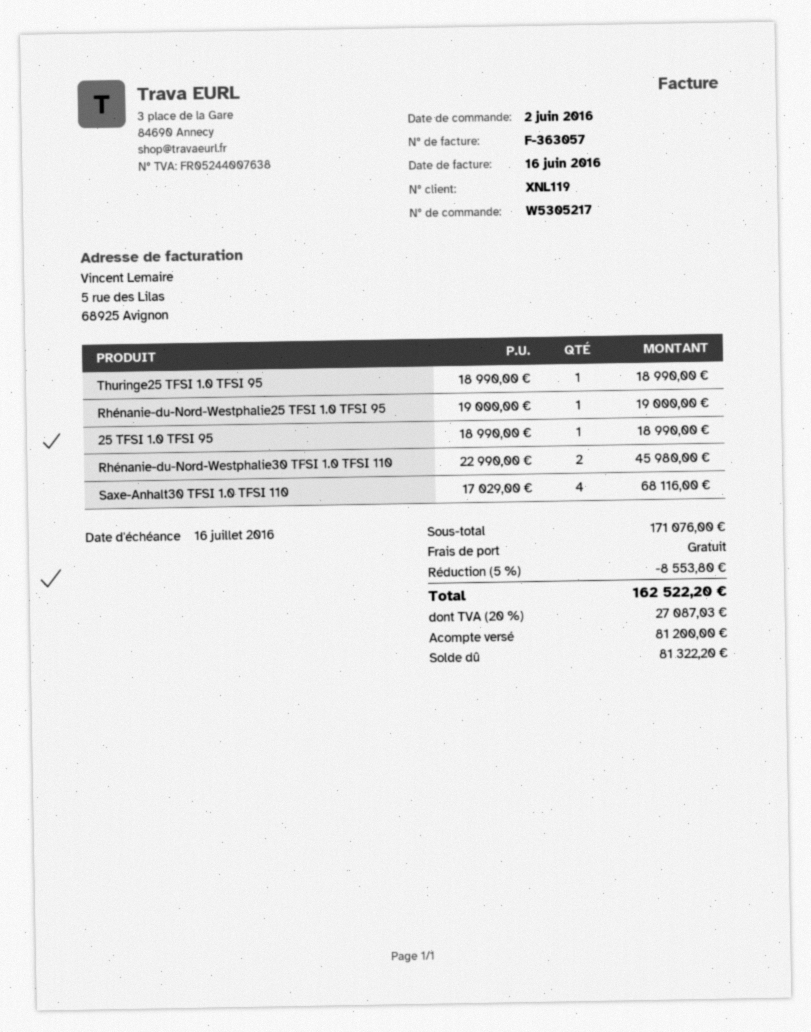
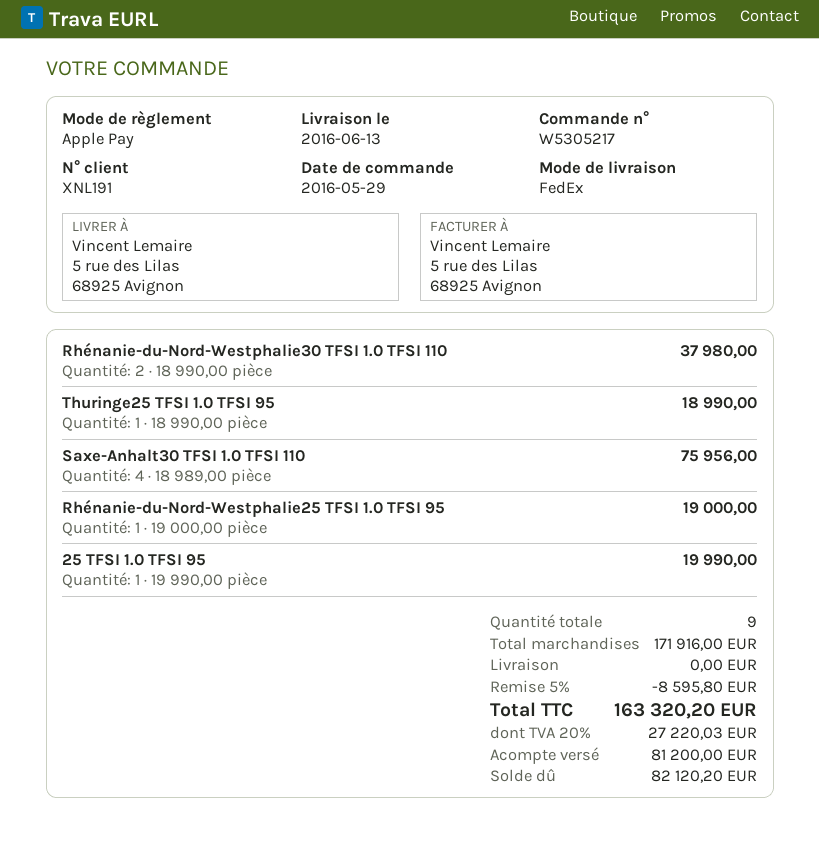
order date: 2016-06-02 -> 2016-05-29
customer number: XNL119 -> XNL191
25 TFSI 1.0 TFSI 95: 1 x 18990.00 = 18990.00 -> 1 x 19990.00 = 19990.00
Rhénanie-du-Nord-Westphalie30 TFSI 1.0 TFSI 110: 2 x 22990.00 = 45980.00 -> 2 x 18990.00 = 37980.00
Saxe-Anhalt30 TFSI 1.0 TFSI 110: 4 x 17029.00 = 68116.00 -> 4 x 18989.00 = 75956.00
subtotal: 171076.00 -> 171916.00
discount: 5% = 8553.80 -> 5% = 8595.80
tax: 20% = 27087.03 -> 20% = 27220.03
total: 162522.20 -> 163320.20
balance: 81322.20 -> 82120.20

